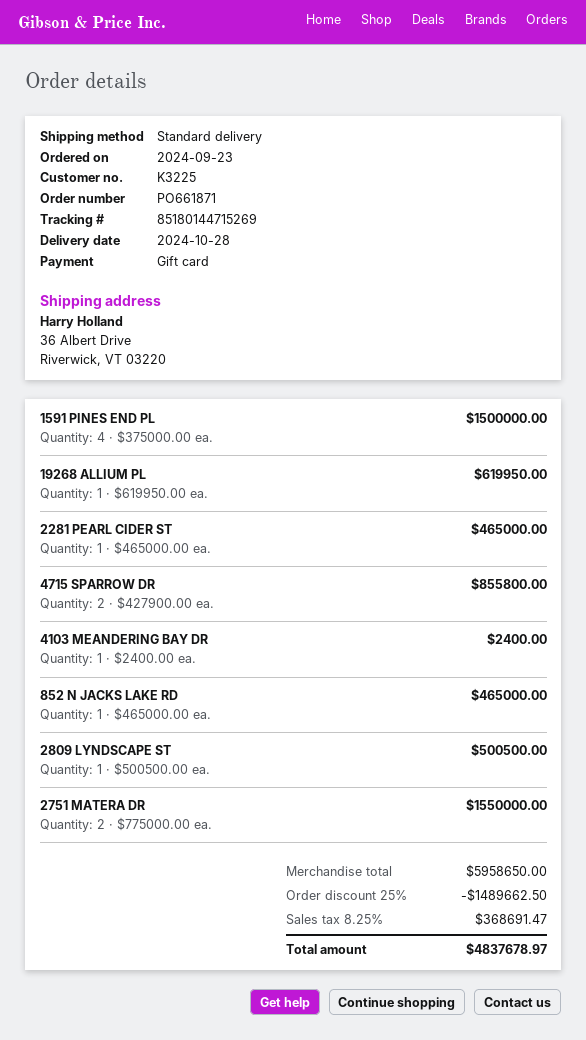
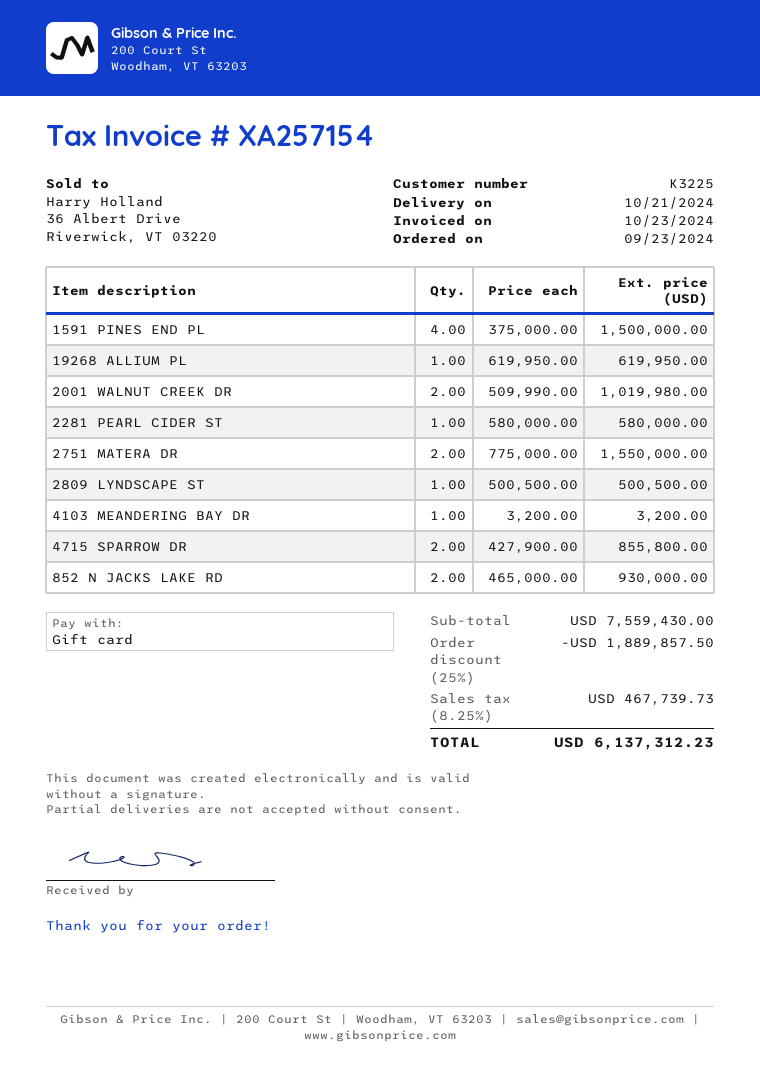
delivery date: 2024-10-28 -> 2024-10-21
2281 PEARL CIDER ST: 1 x 465000.00 = 465000.00 -> 1 x 580000.00 = 580000.00
4103 MEANDERING BAY DR: 1 x 2400.00 = 2400.00 -> 1 x 3200.00 = 3200.00
852 N JACKS LAKE RD: 1 x 465000.00 = 465000.00 -> 2 x 465000.00 = 930000.00
2001 WALNUT CREEK DR: none -> 2 x 509990.00 = 1019980.00
subtotal: 5958650.00 -> 7559430.00
discount: 25% = 1489662.50 -> 25% = 1889857.50
tax: 8.25% = 368691.47 -> 8.25% = 467739.73
total: 4837678.97 -> 6137312.23

